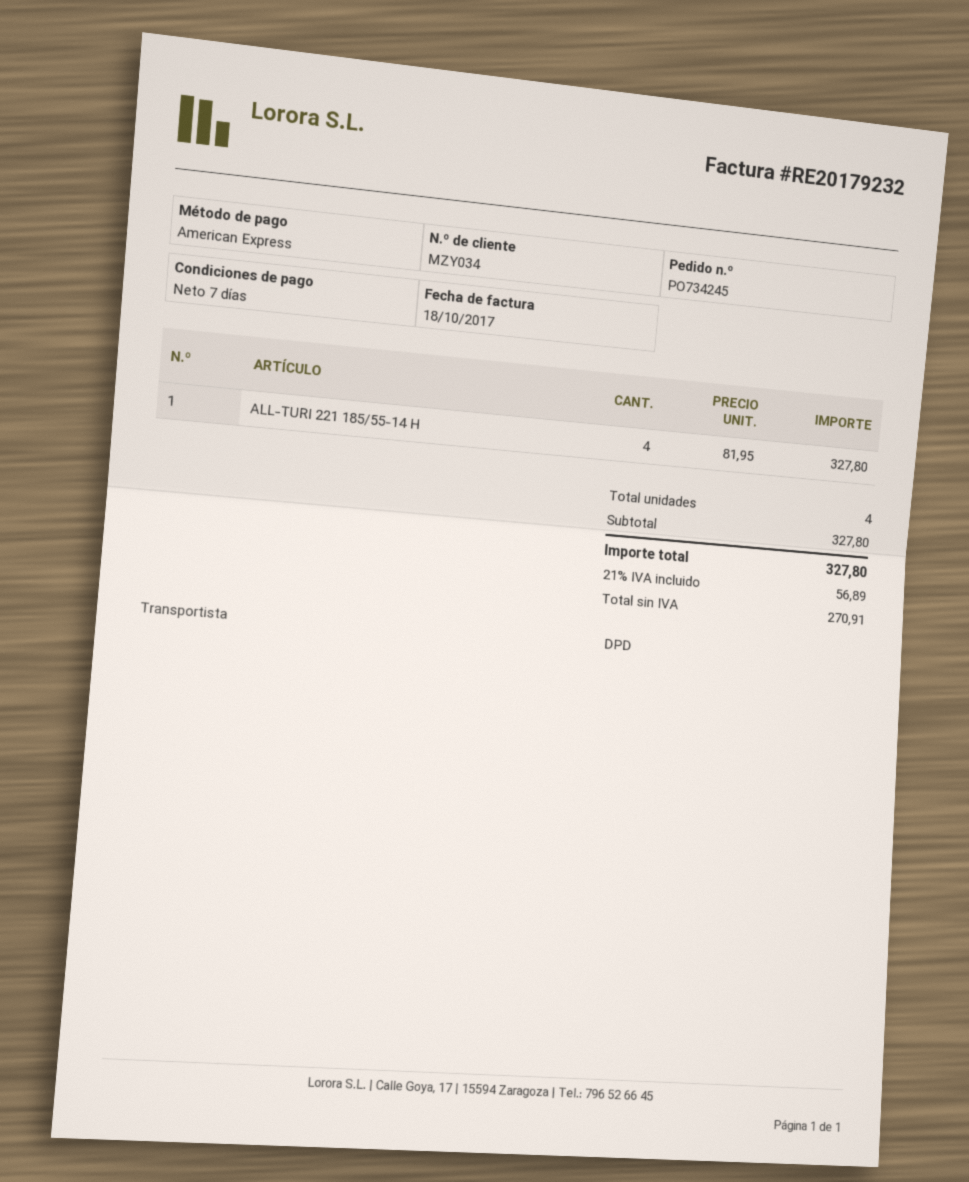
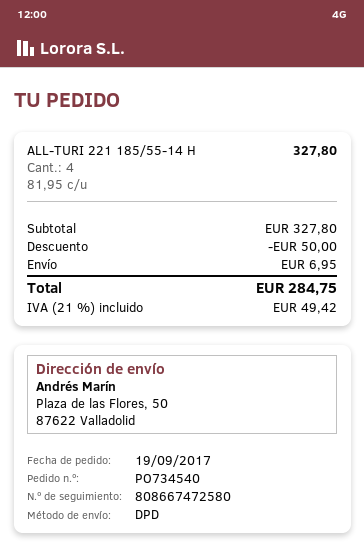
order number: PO734245 -> PO734540
discount: none -> 50.00
shipping: none -> 6.95
tax: 21% = 56.89 -> 21% = 49.42
total: 327.80 -> 284.75

